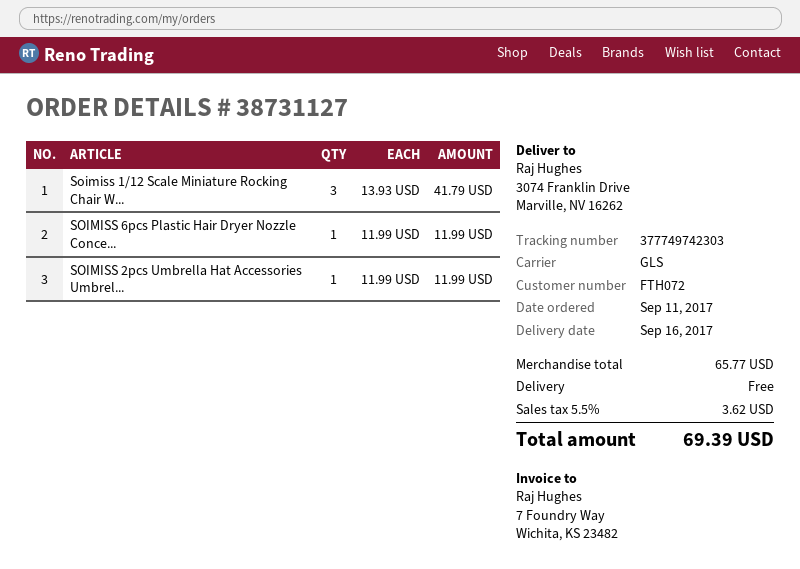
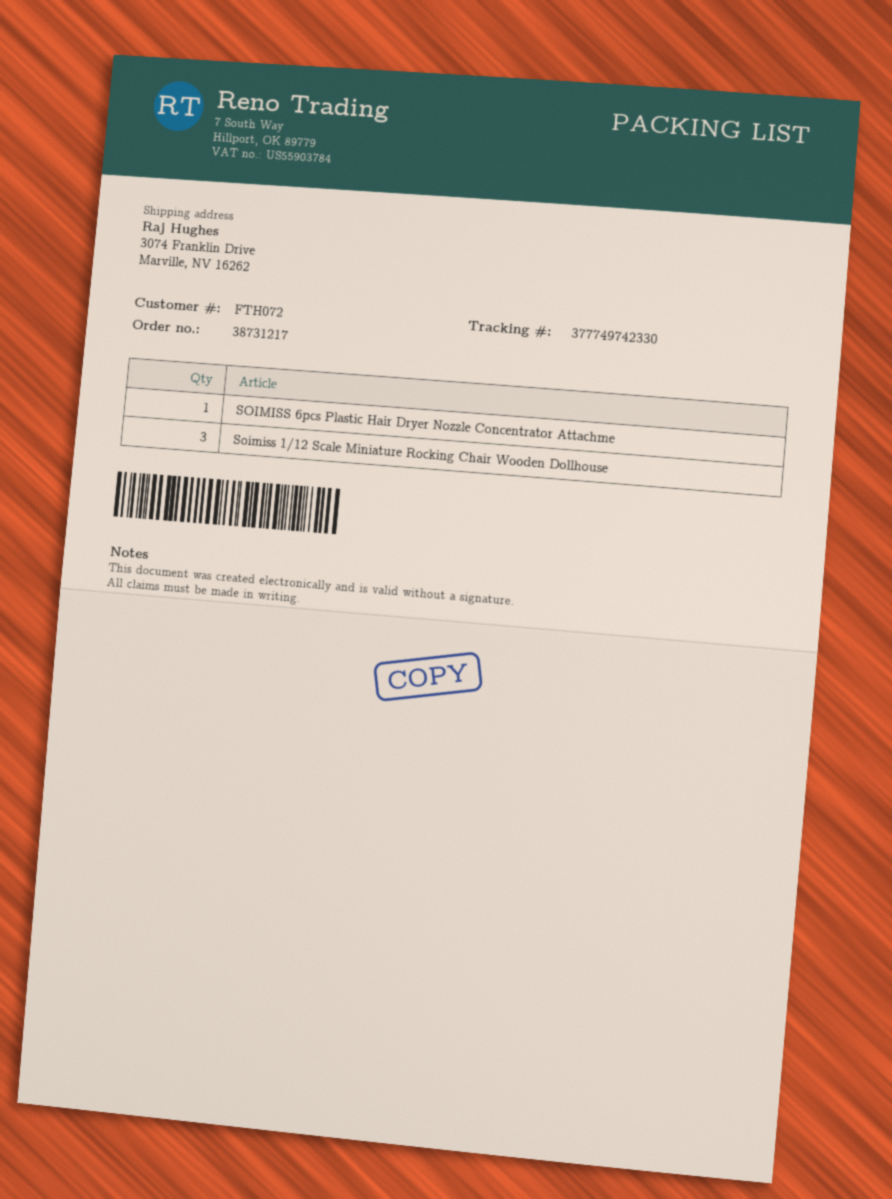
order number: 38731127 -> 38731217
tracking number: 377749742303 -> 377749742330
SOIMISS 2pcs Umbrella Hat Accessories Umbrel...: 1 -> none

